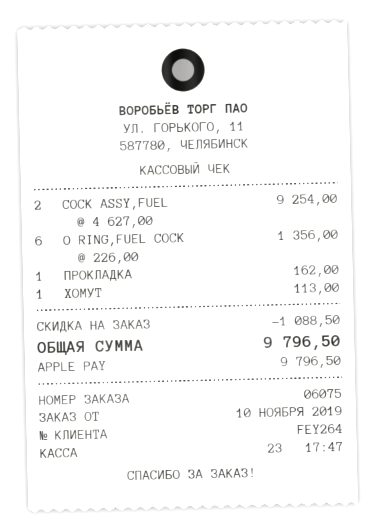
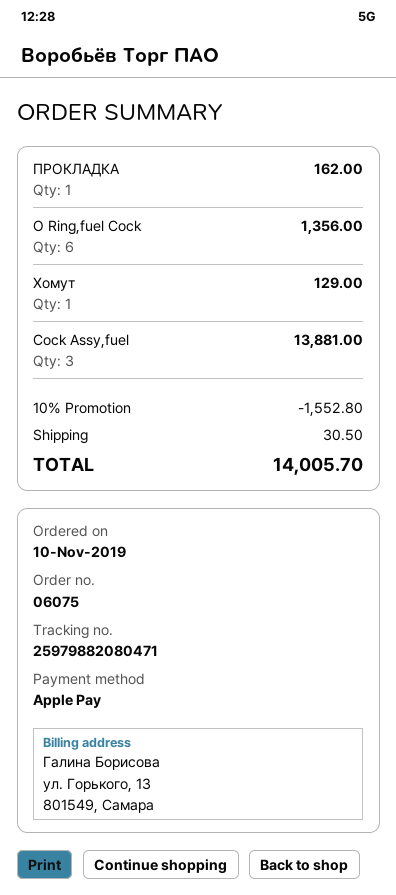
COCK ASSY,FUEL: 2 for 9254.00 -> 3 for 13881.00
ХОМУТ: 1 for 113.00 -> 1 for 129.00
discount: 1088.50 -> 1552.80
shipping: none -> 30.50
total: 9796.50 -> 14005.70

